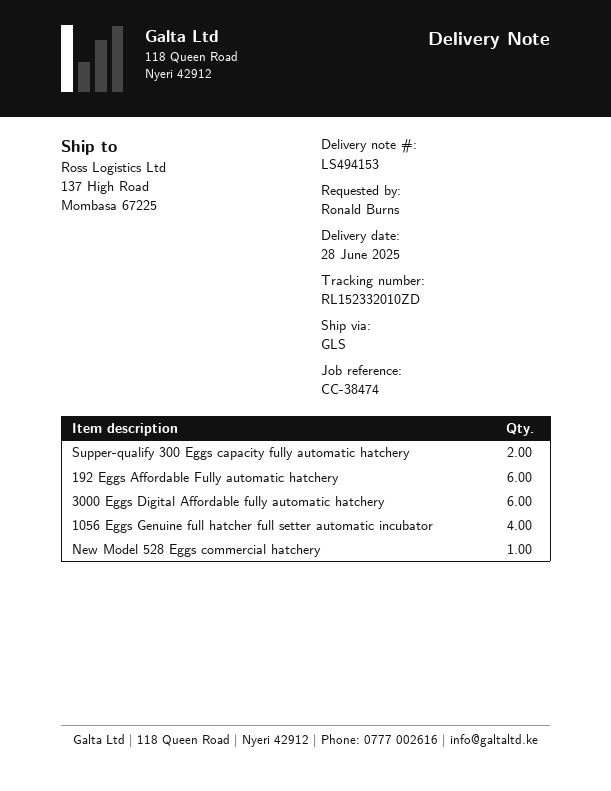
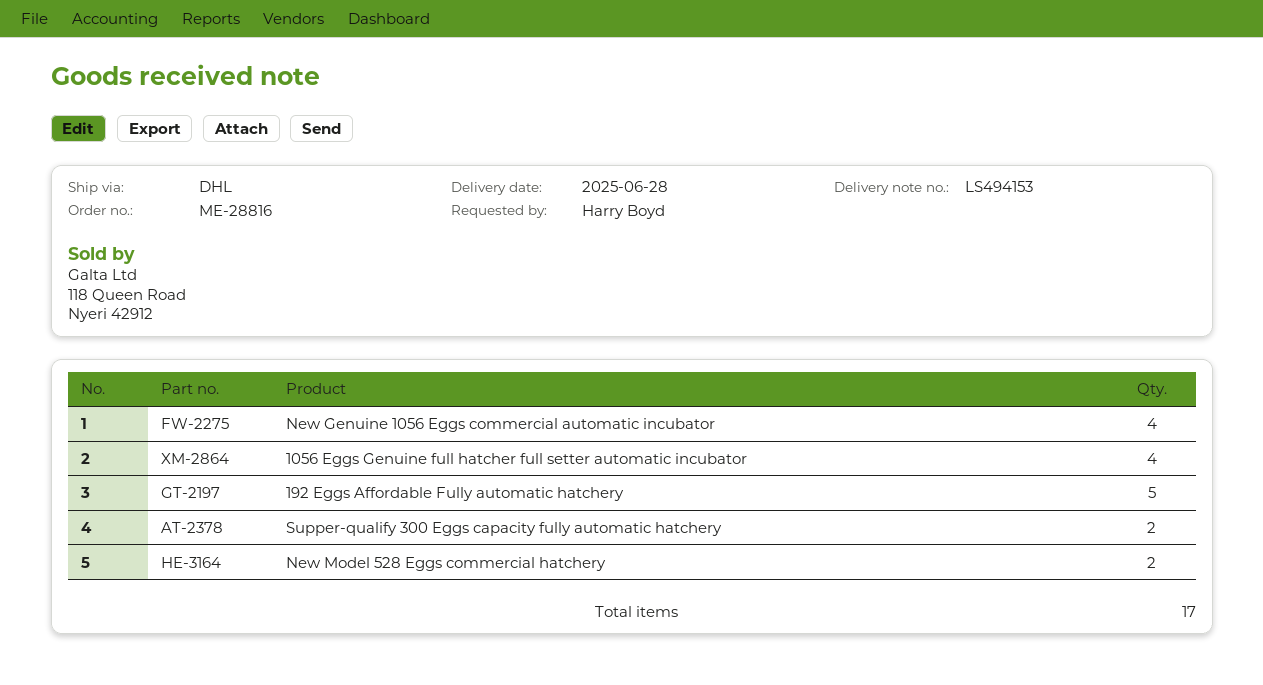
ordered by: Ronald Burns -> Harry Boyd
shipping method: GLS -> DHL
192 Eggs Affordable Fully automatic hatchery: 6 -> 5
3000 Eggs Digital Affordable fully automatic hatchery: 6 -> none
New Model 528 Eggs commercial hatchery: 1 -> 2
New Genuine 1056 Eggs commercial automatic incubator: none -> 4

